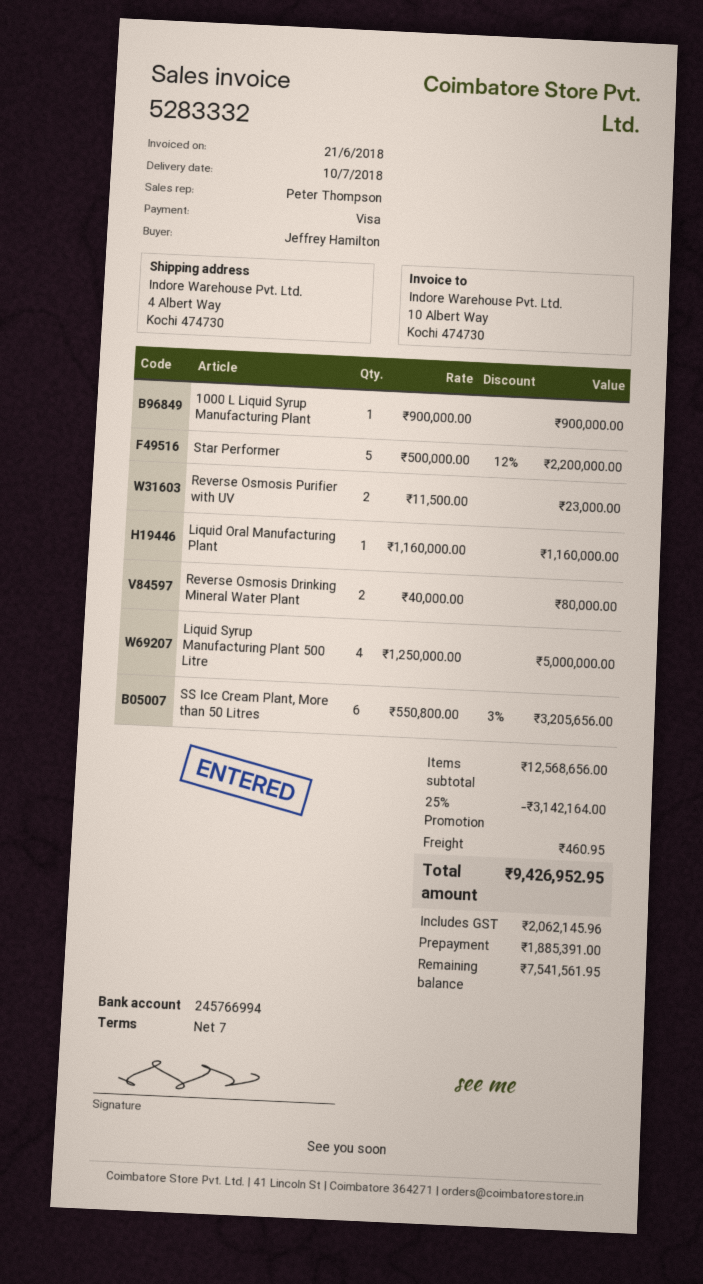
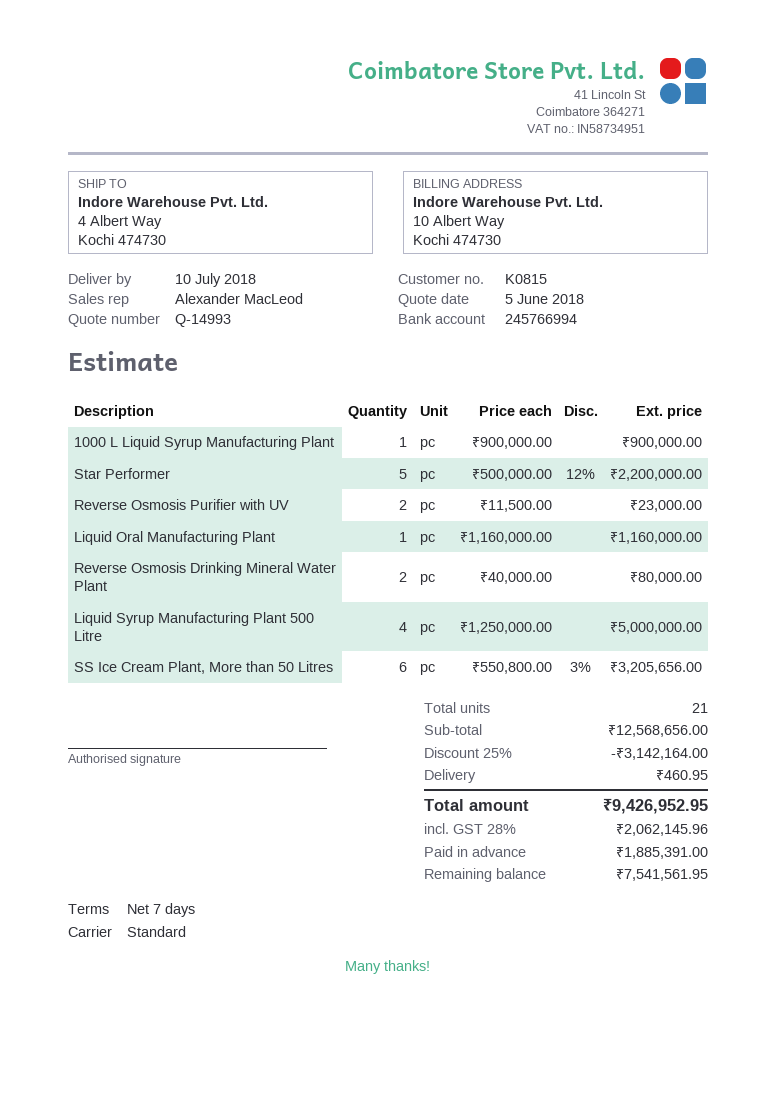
sales rep: Peter Thompson -> Alexander MacLeod

